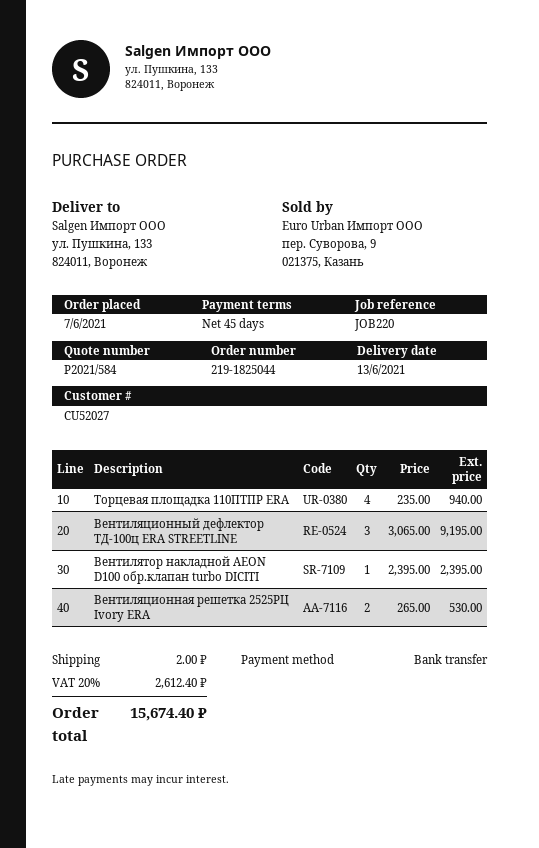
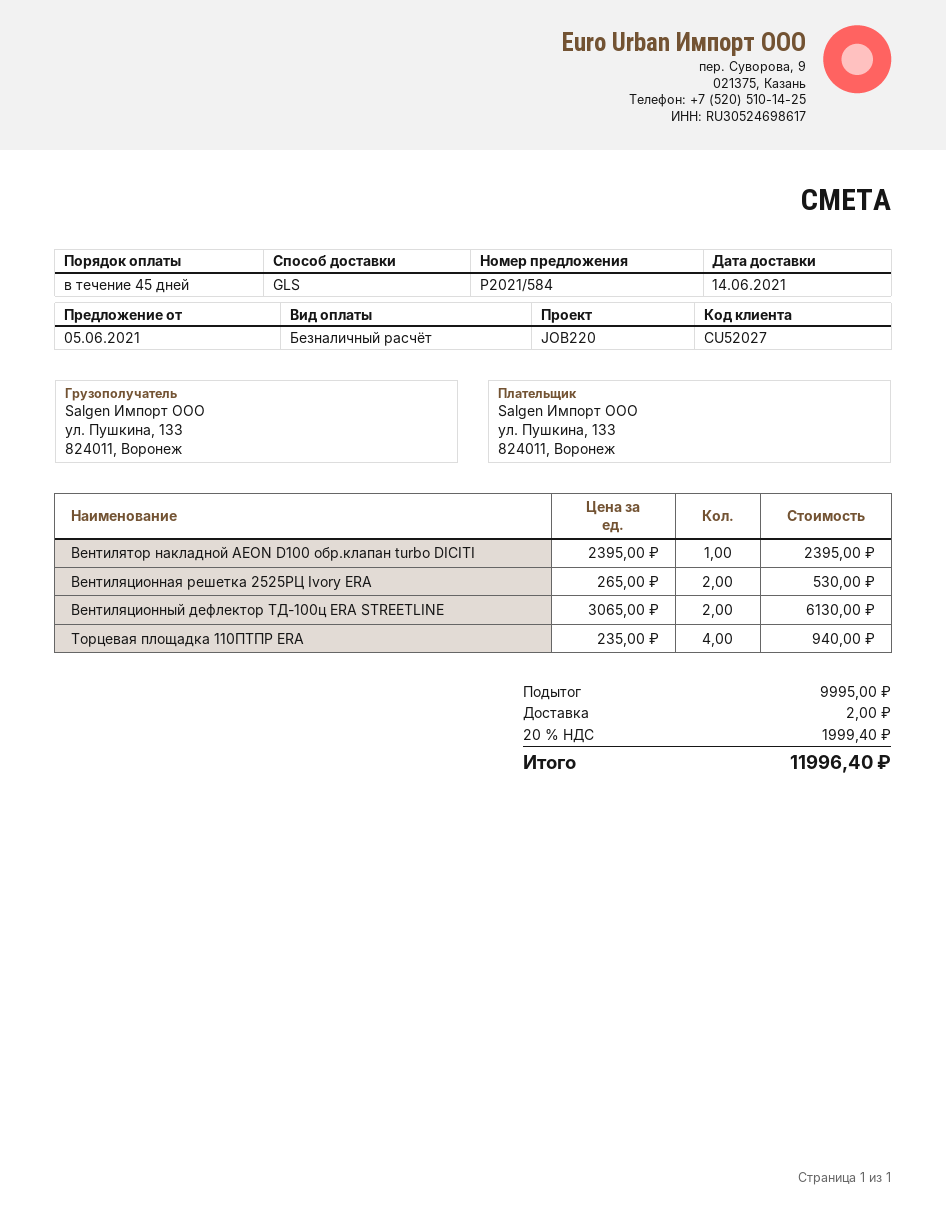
delivery date: 2021-06-13 -> 2021-06-14
Вентиляционный дефлектор ТД-100ц ERA STREETLINE: 3 x 3065.00 = 9195.00 -> 2 x 3065.00 = 6130.00
tax: 20% = 2612.40 -> 20% = 1999.40
total: 15674.40 -> 11996.40

